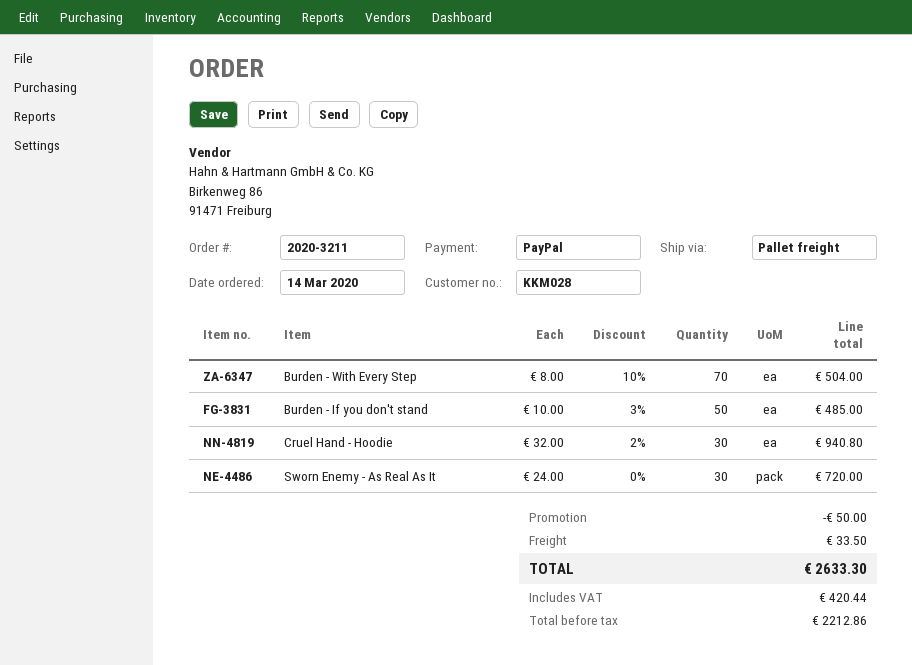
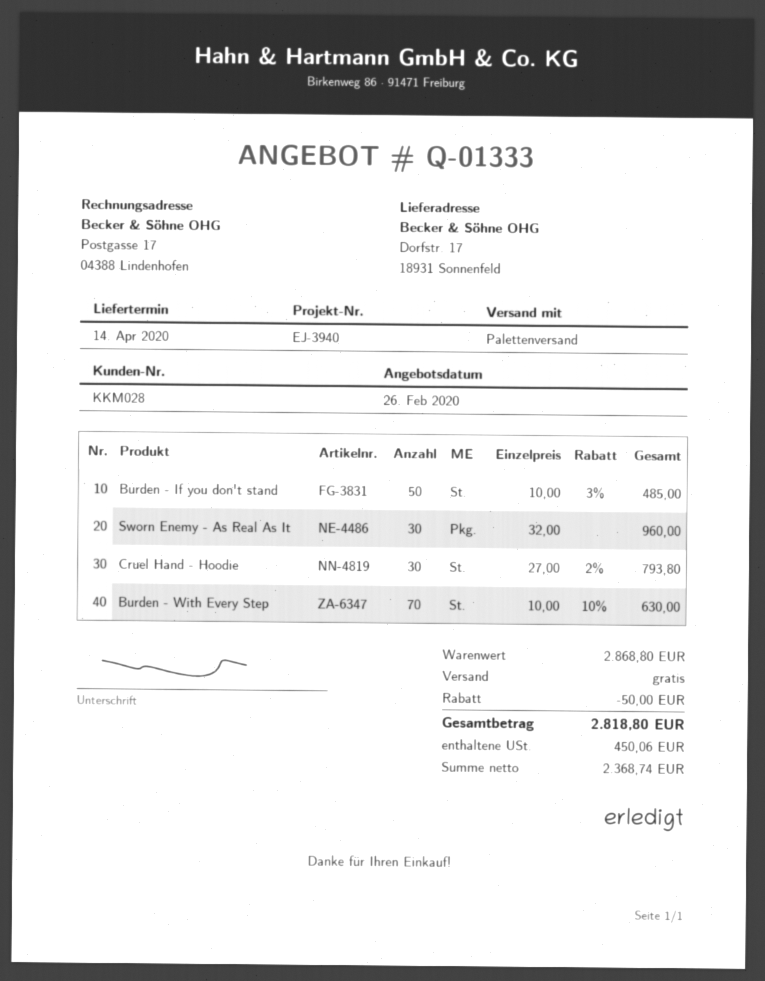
Burden - With Every Step: 70 x 8.00 - 10% = 504.00 -> 70 x 10.00 - 10% = 630.00
Cruel Hand - Hoodie: 30 x 32.00 - 2% = 940.80 -> 30 x 27.00 - 2% = 793.80
Sworn Enemy - As Real As It: 30 x 24.00 = 720.00 -> 30 x 32.00 = 960.00
shipping: 33.50 -> 0.00
net: 2212.86 -> 2368.74
tax: 420.44 -> 450.06
total: 2633.30 -> 2818.80

